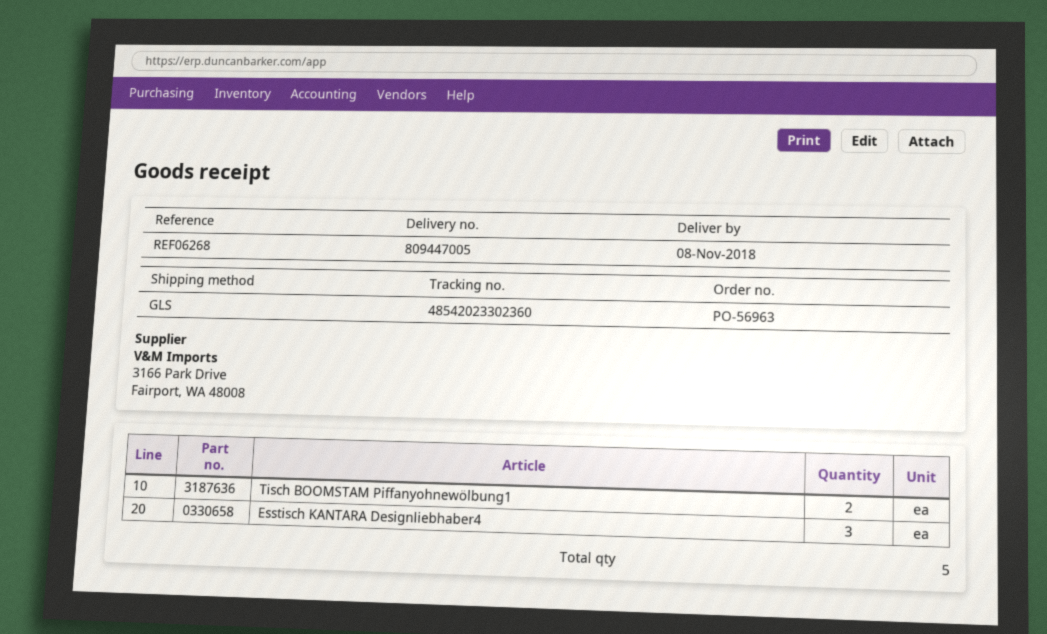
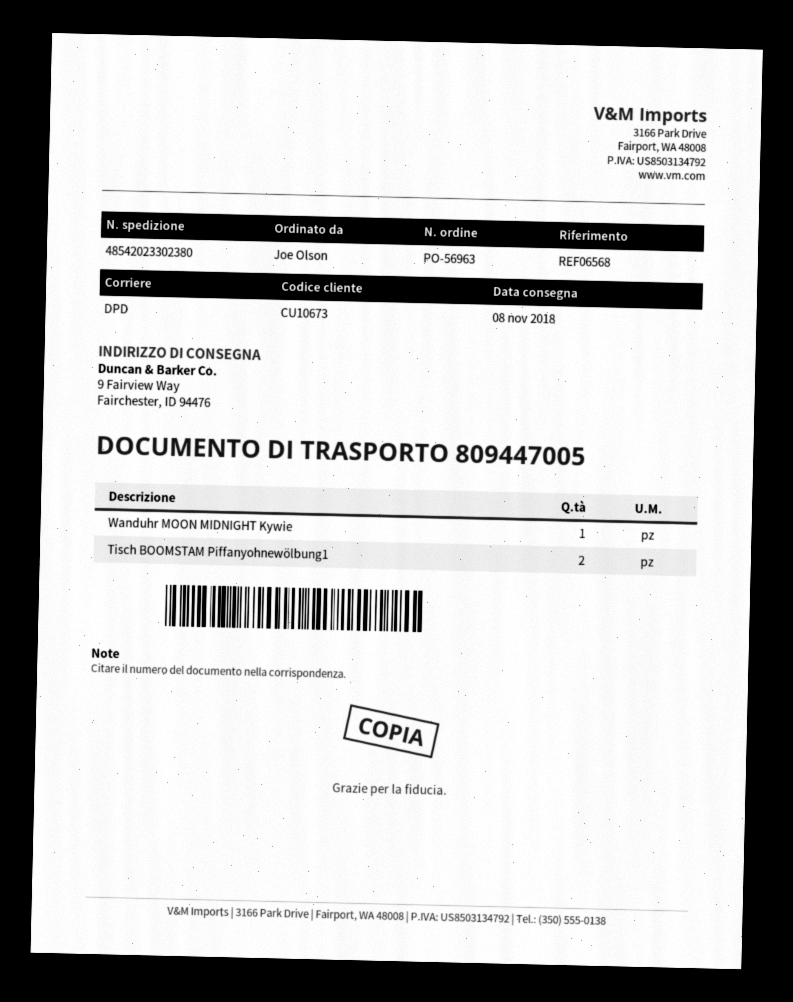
reference: REF06268 -> REF06568
shipping method: GLS -> DPD
tracking number: 48542023302360 -> 48542023302380
Esstisch KANTARA Designliebhaber4: 3 -> none
Wanduhr MOON MIDNIGHT Kywie: none -> 1

